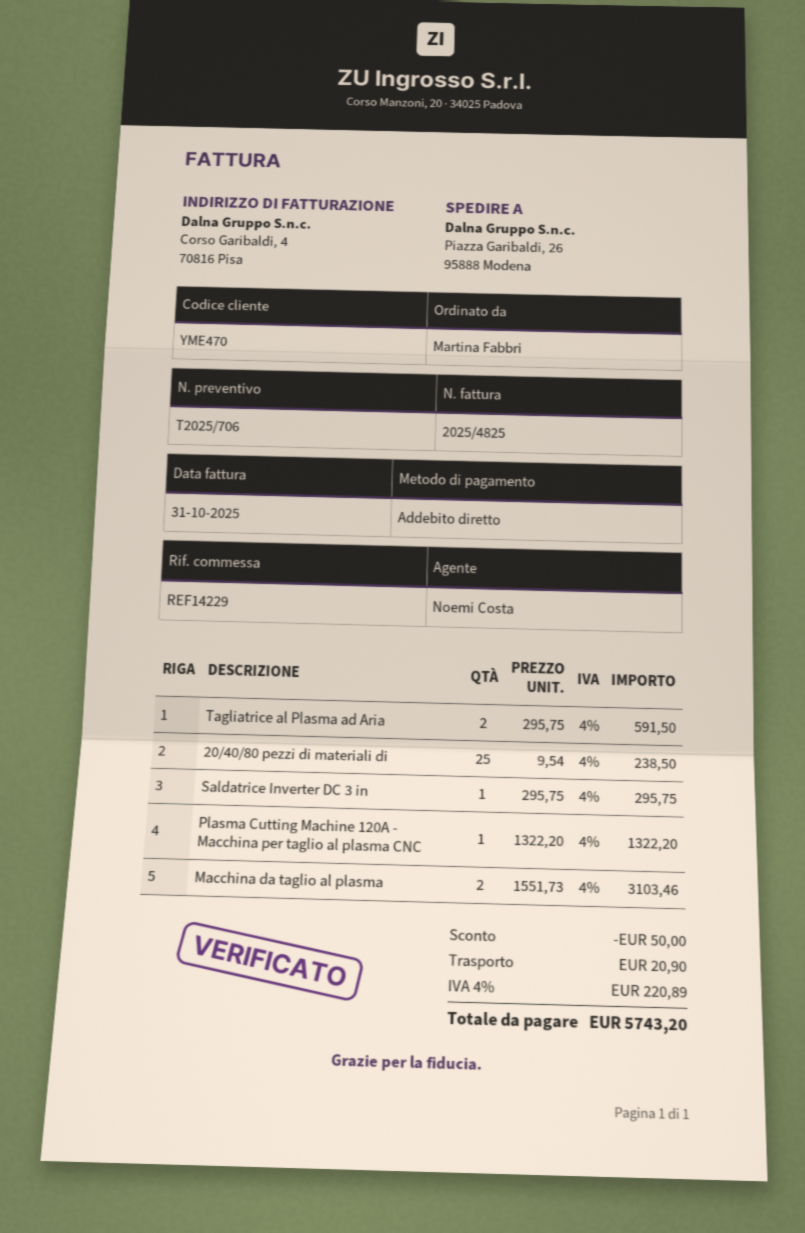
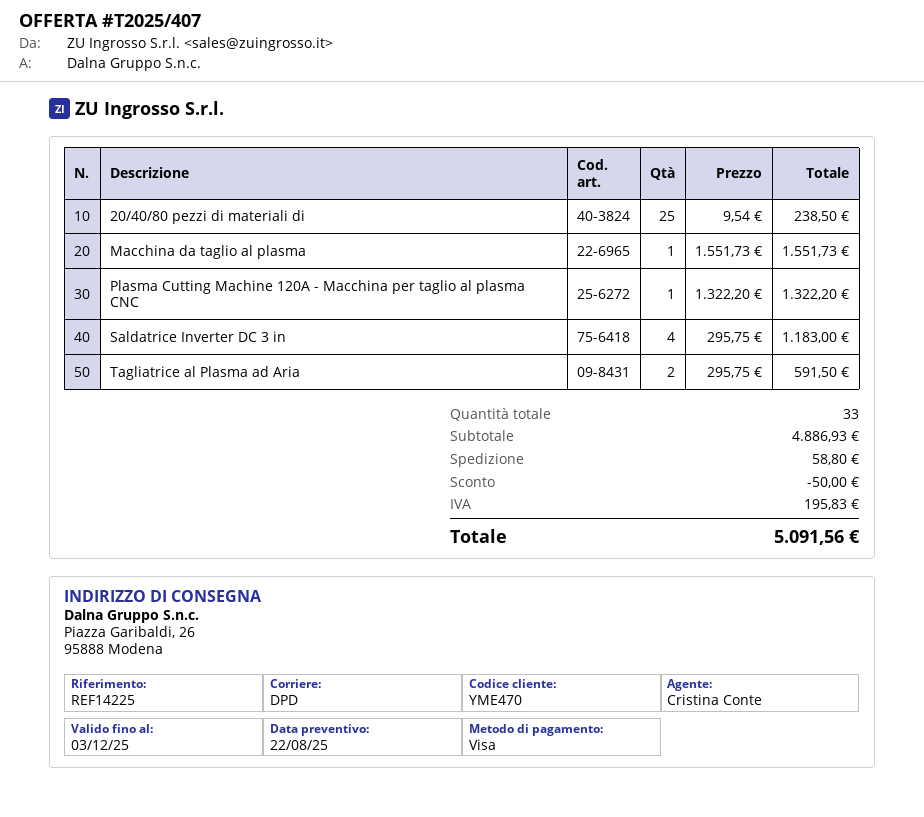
quote number: T2025/706 -> T2025/407
reference: REF14229 -> REF14225
sales rep: Noemi Costa -> Cristina Conte
payment method: direct debit -> Visa
Saldatrice Inverter DC 3 in: 1 x 295.75 = 295.75 -> 4 x 295.75 = 1183.00
Macchina da taglio al plasma: 2 x 1551.73 = 3103.46 -> 1 x 1551.73 = 1551.73
shipping: 20.90 -> 58.80
tax: 220.89 -> 195.83
total: 5743.20 -> 5091.56

